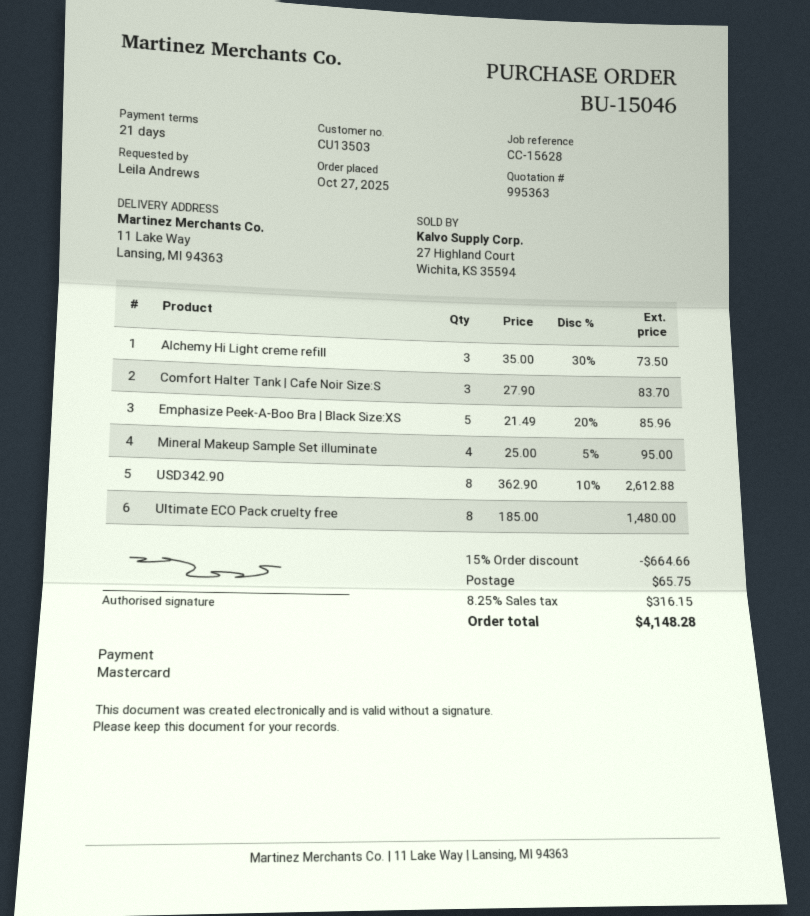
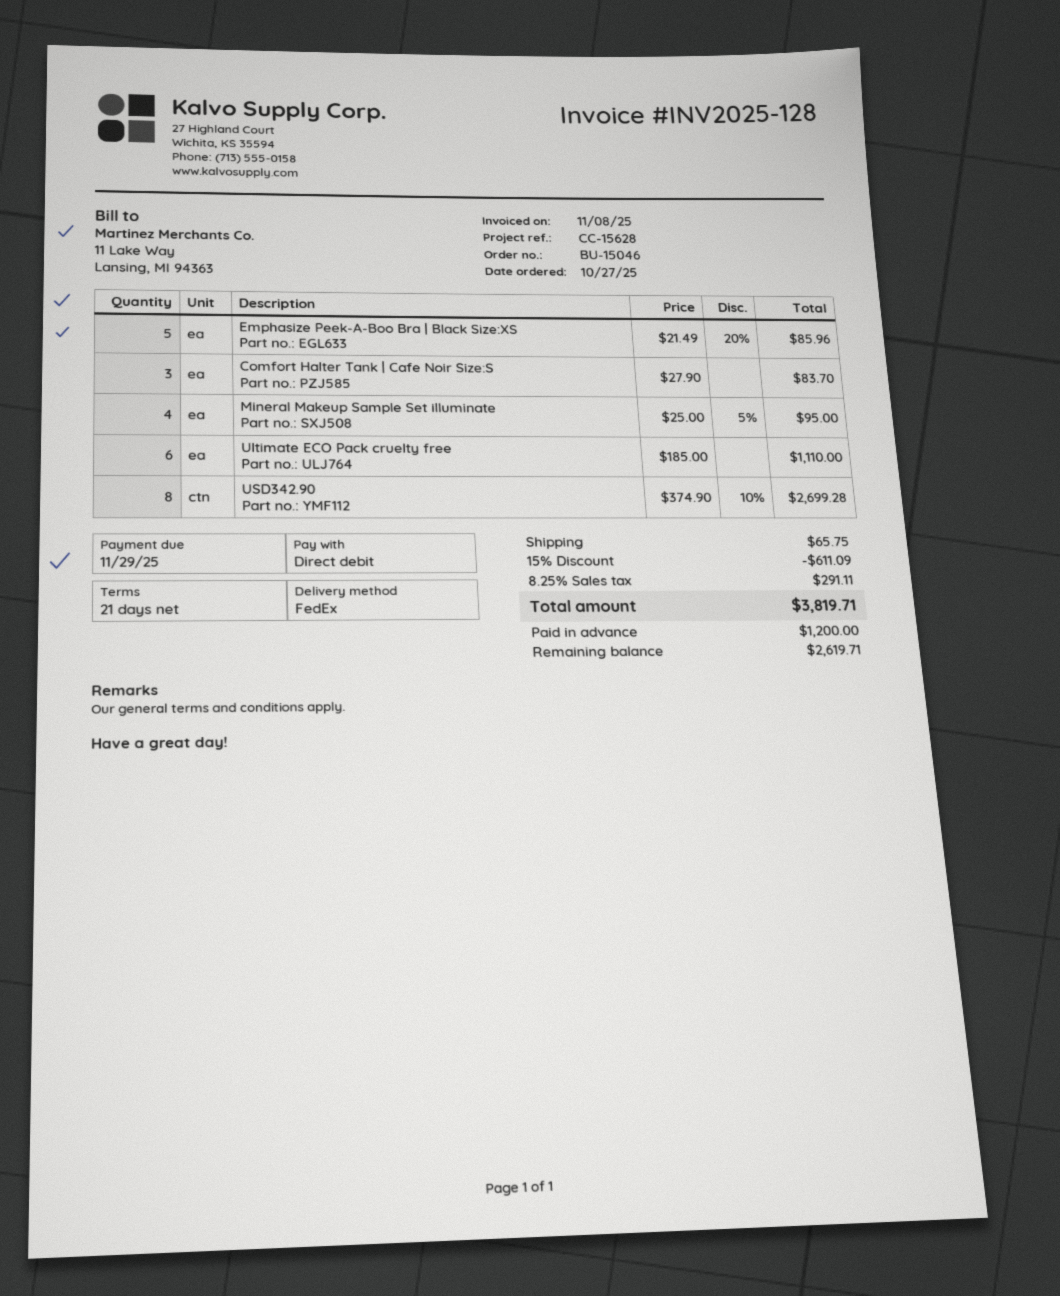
payment method: Mastercard -> direct debit
Alchemy Hi Light creme refill: 3 x 35.00 - 30% = 73.50 -> none
USD342.90: 8 x 362.90 - 10% = 2612.88 -> 8 x 374.90 - 10% = 2699.28
Ultimate ECO Pack cruelty free: 8 x 185.00 = 1480.00 -> 6 x 185.00 = 1110.00
discount: 15% = 664.66 -> 15% = 611.09
tax: 8.25% = 316.15 -> 8.25% = 291.11
total: 4148.28 -> 3819.71

